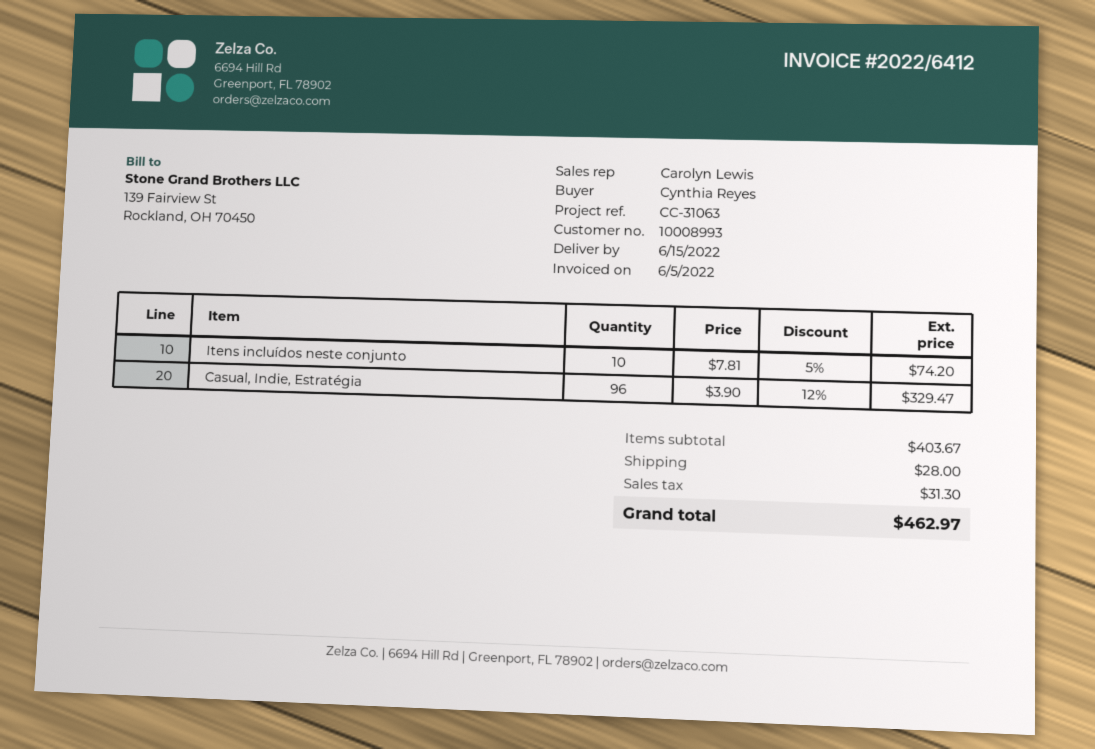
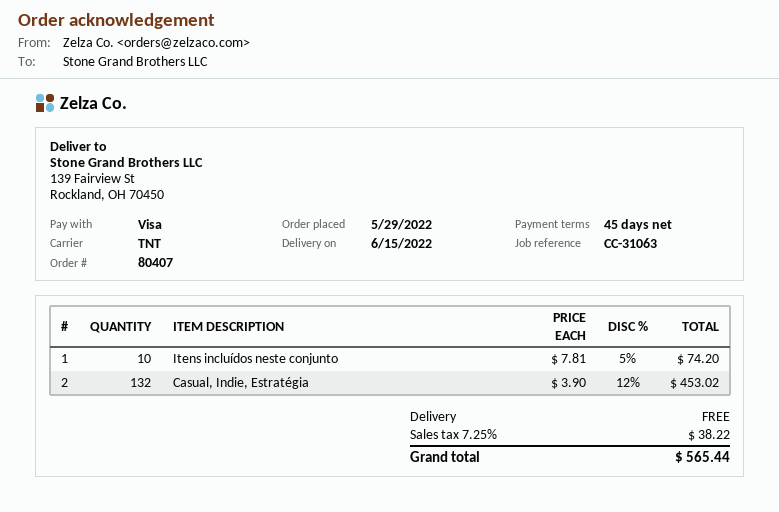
Casual, Indie, Estratégia: 96 x 3.90 - 12% = 329.47 -> 132 x 3.90 - 12% = 453.02
shipping: 28.00 -> 0.00
tax: 31.30 -> 38.22
total: 462.97 -> 565.44

